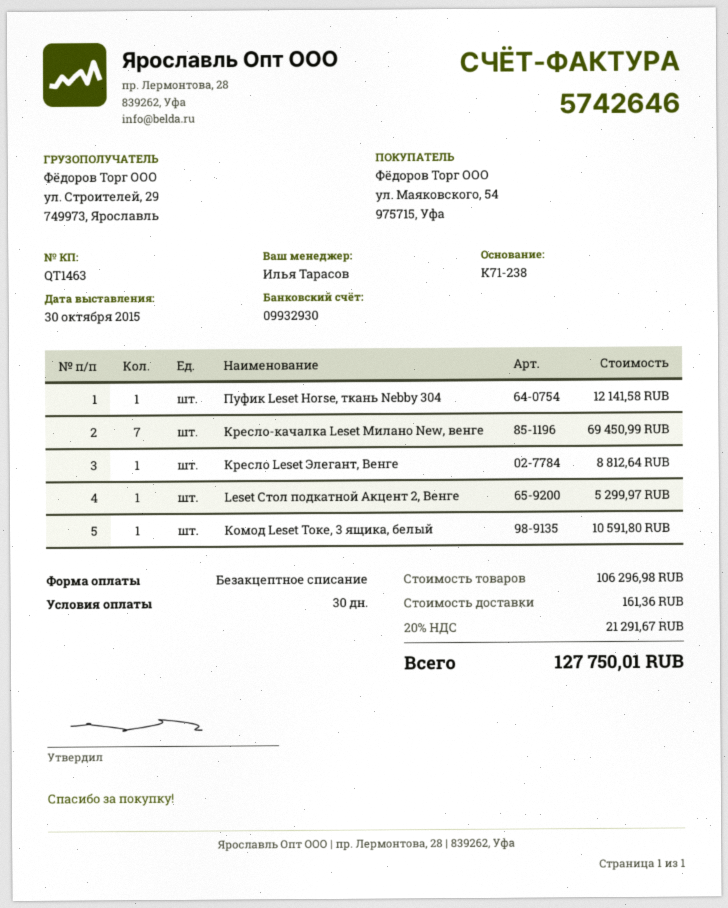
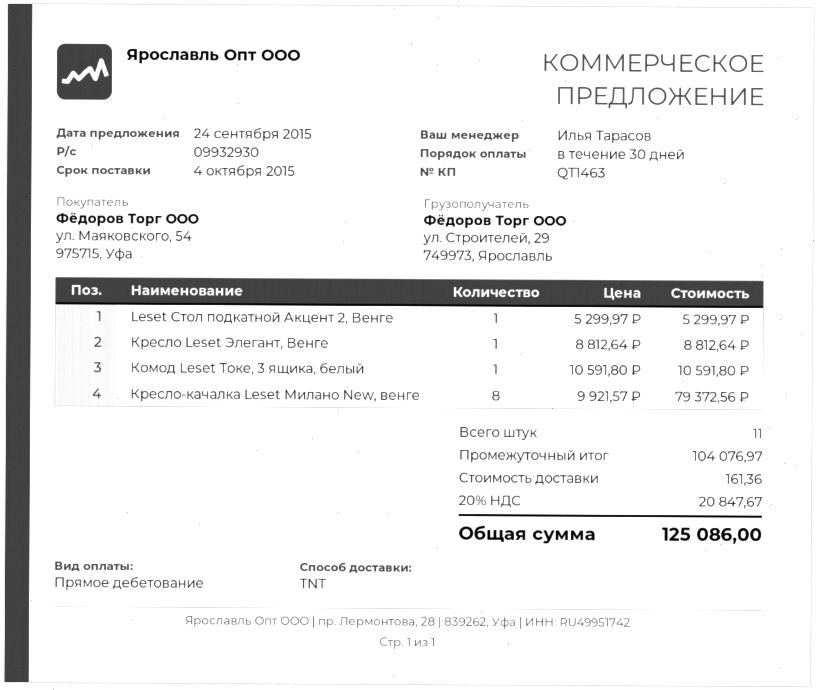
Пуфик Leset Horse, ткань Nebby 304: 1 for 12141.58 -> none
Кресло-качалка Leset Милано New, венге: 7 for 69450.99 -> 8 for 79372.56
subtotal: 106296.98 -> 104076.97
tax: 20% = 21291.67 -> 20% = 20847.67
total: 127750.01 -> 125086.00

